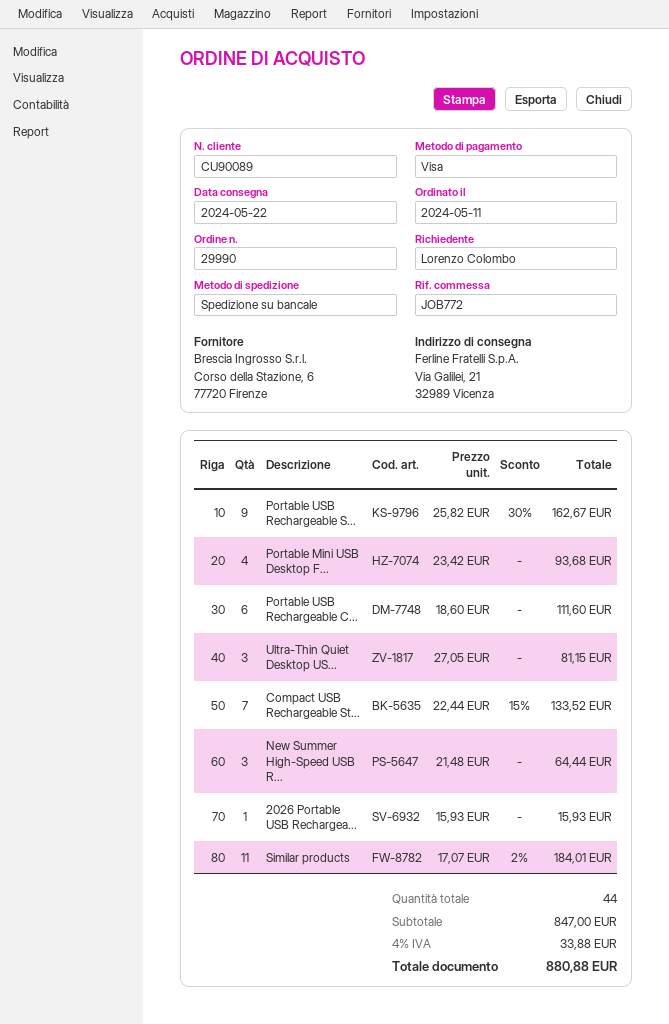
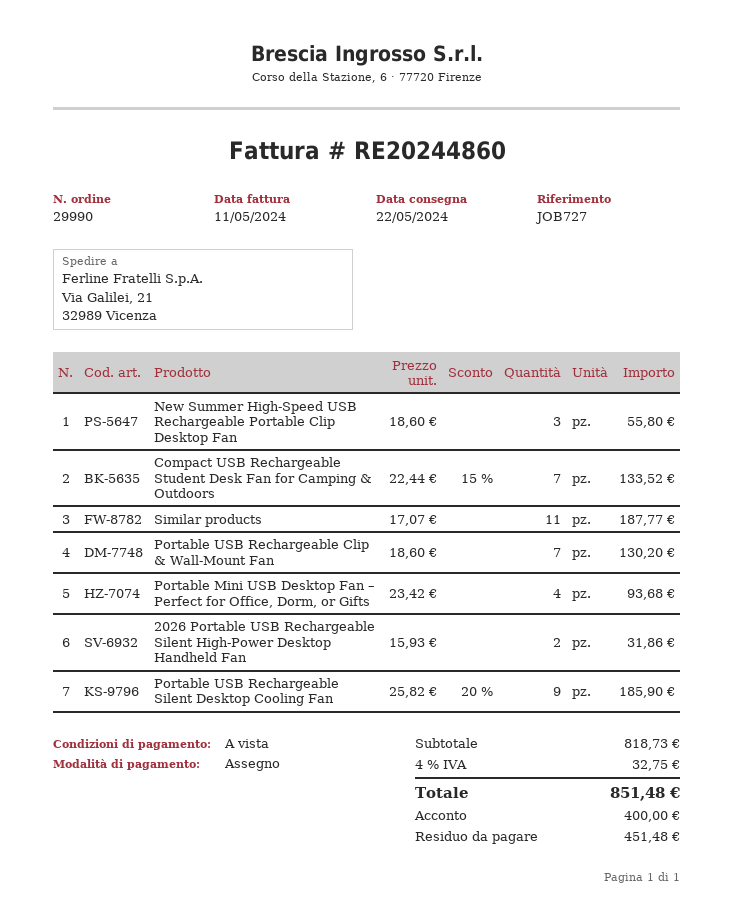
reference: JOB772 -> JOB727
payment method: Visa -> cheque
Portable USB Rechargeable S...: 9 x 25.82 - 30% = 162.67 -> 9 x 25.82 - 20% = 185.90
Portable USB Rechargeable C...: 6 x 18.60 = 111.60 -> 7 x 18.60 = 130.20
Ultra-Thin Quiet Desktop US...: 3 x 27.05 = 81.15 -> none
New Summer High-Speed USB R...: 3 x 21.48 = 64.44 -> 3 x 18.60 = 55.80
2026 Portable USB Rechargea...: 1 x 15.93 = 15.93 -> 2 x 15.93 = 31.86
Similar products: 11 x 17.07 - 2% = 184.01 -> 11 x 17.07 = 187.77
subtotal: 847.00 -> 818.73
tax: 4% = 33.88 -> 4% = 32.75
total: 880.88 -> 851.48

